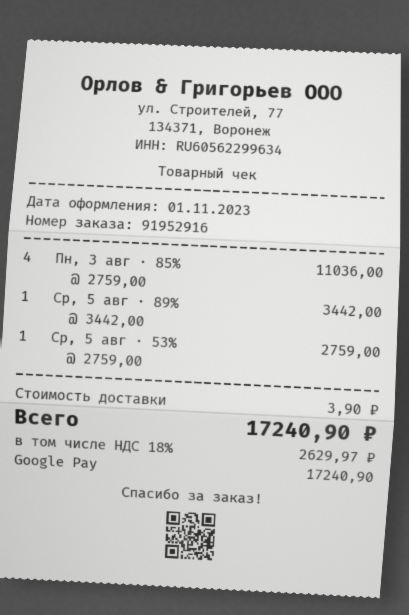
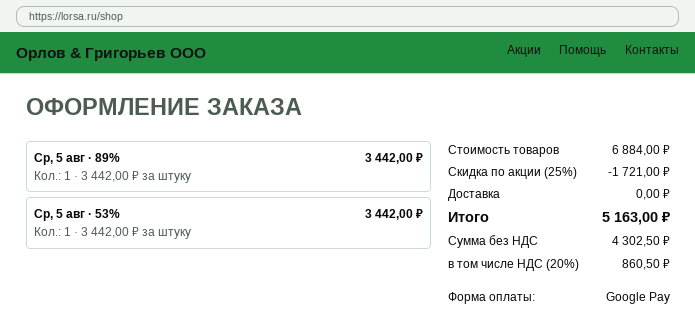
Пн, 3 авг · 85%: 4 x 2759.00 = 11036.00 -> none
Ср, 5 авг · 53%: 1 x 2759.00 = 2759.00 -> 1 x 3442.00 = 3442.00
discount: none -> 25% = 1721.00
shipping: 3.90 -> 0.00
tax: 18% = 2629.97 -> 20% = 860.50
total: 17240.90 -> 5163.00

